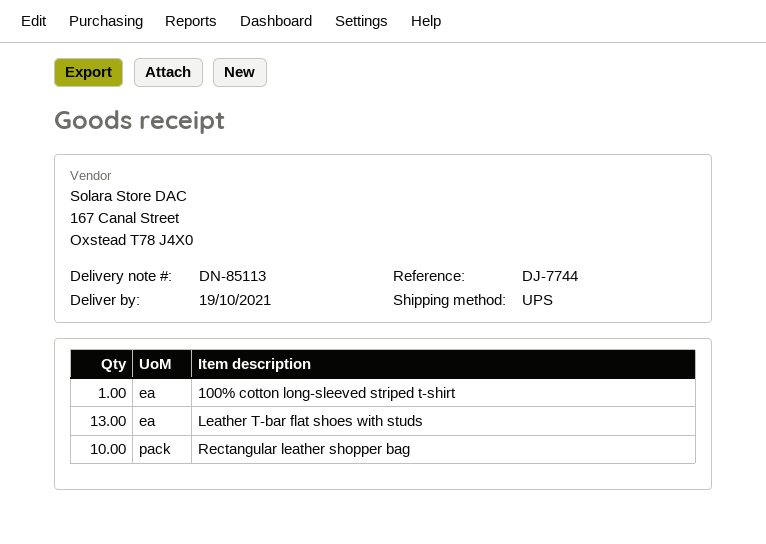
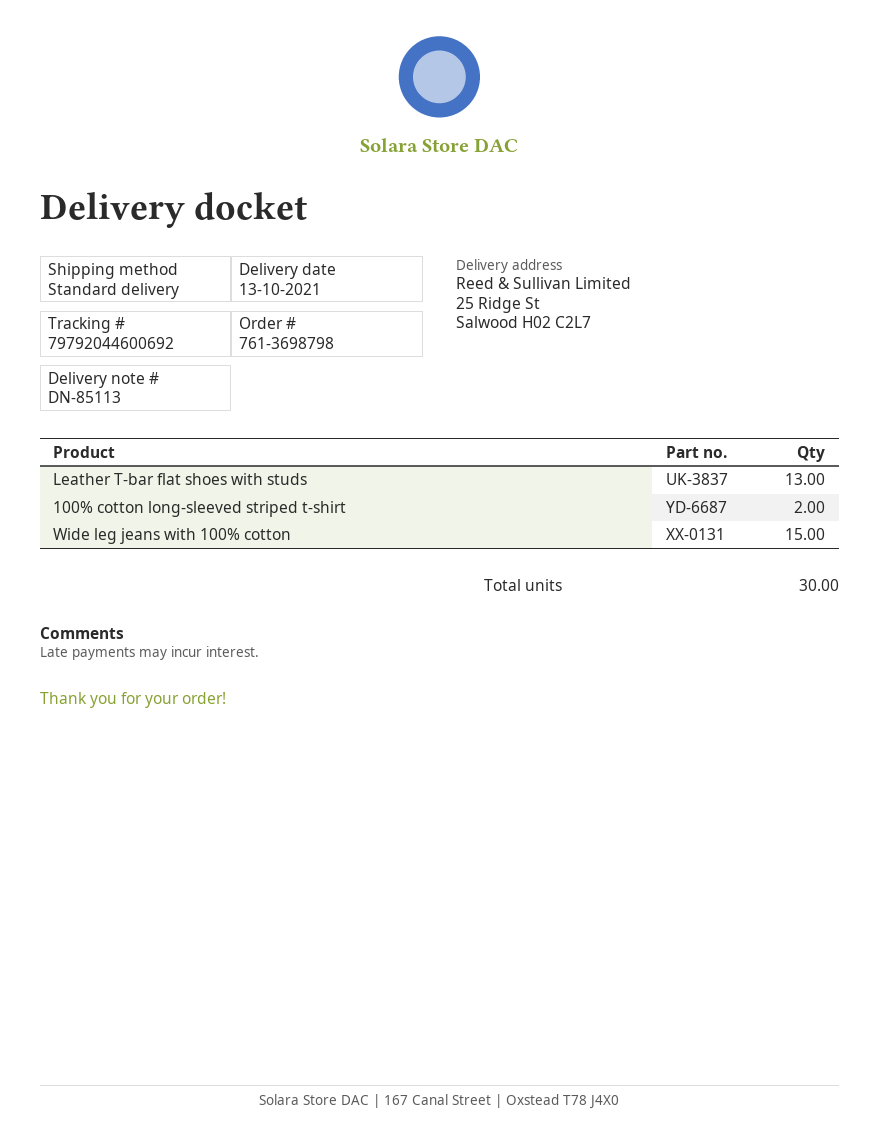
delivery date: 2021-10-19 -> 2021-10-13
shipping method: UPS -> standard
100% cotton long-sleeved striped t-shirt: 1 -> 2
Rectangular leather shopper bag: 10 -> none
Wide leg jeans with 100% cotton: none -> 15

